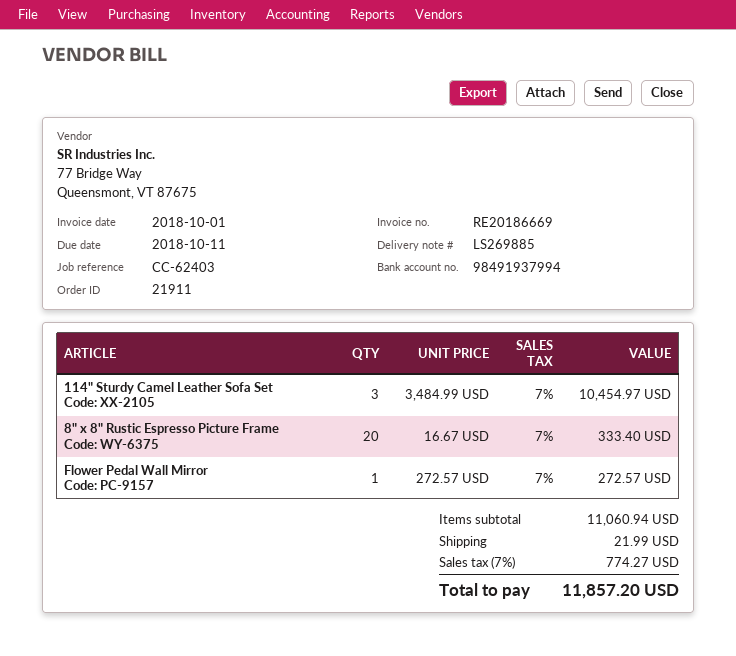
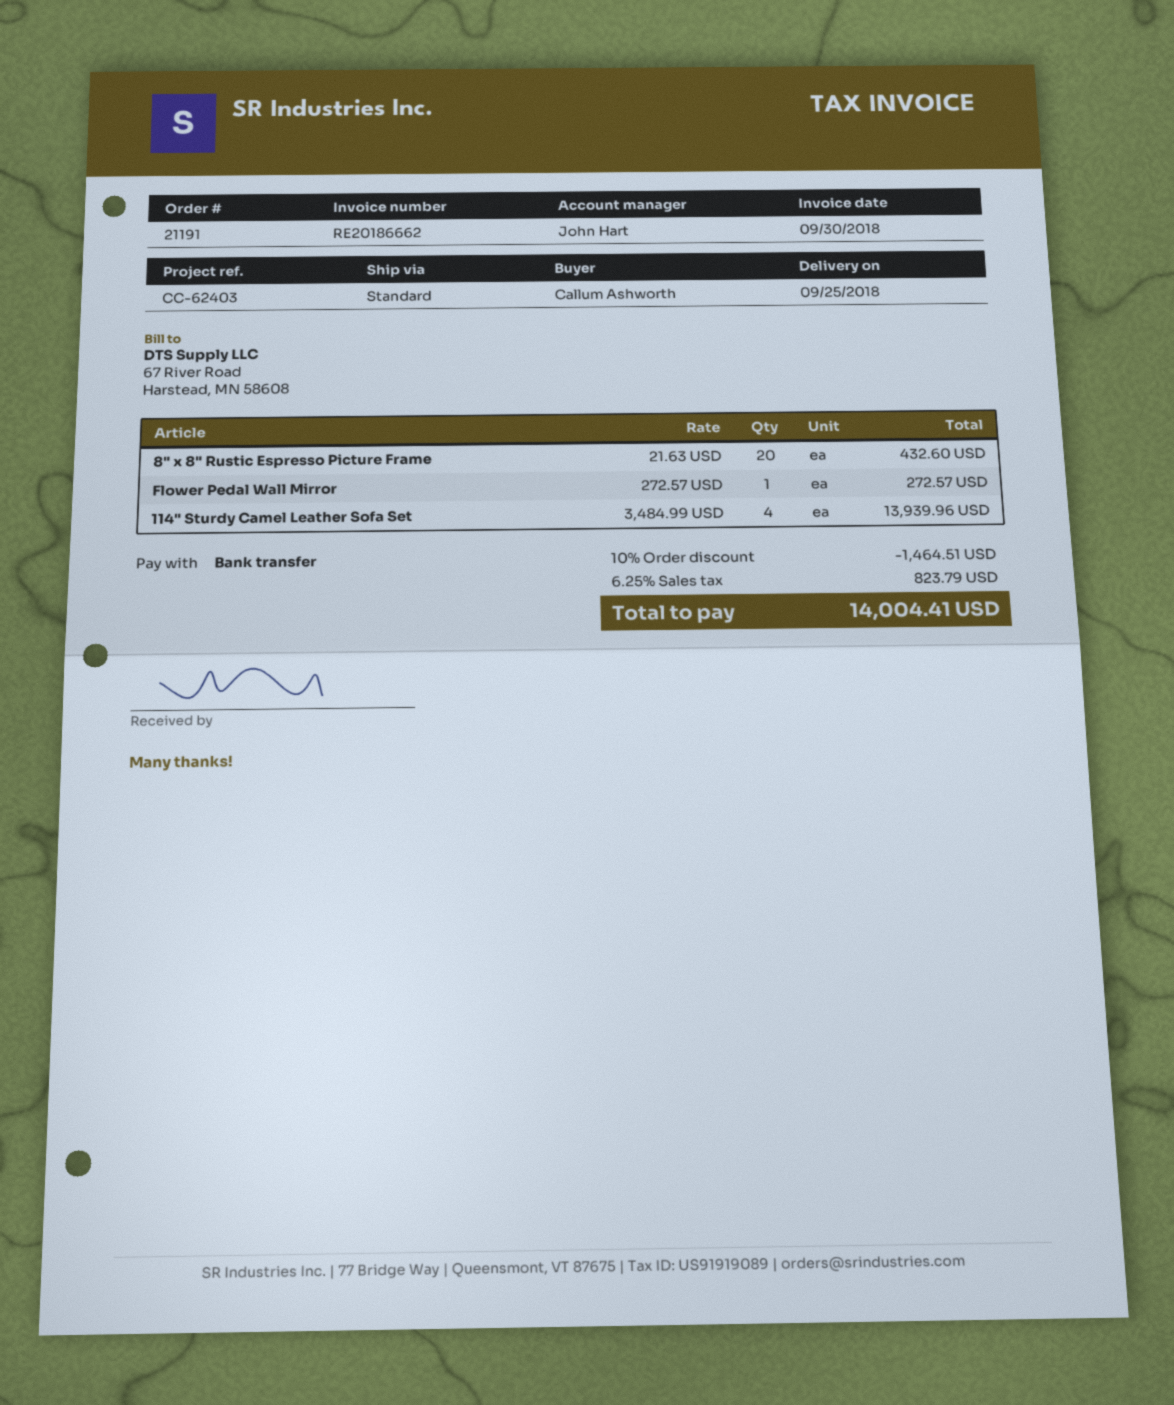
order number: 21911 -> 21191
invoice number: RE20186669 -> RE20186662
invoice date: 2018-10-01 -> 2018-09-30
114" Sturdy Camel Leather Sofa Set: 3 x 3484.99 = 10454.97 -> 4 x 3484.99 = 13939.96
8" x 8" Rustic Espresso Picture Frame: 20 x 16.67 = 333.40 -> 20 x 21.63 = 432.60
discount: none -> 10% = 1464.51
shipping: 21.99 -> none
tax: 7% = 774.27 -> 6.25% = 823.79
total: 11857.20 -> 14004.41

